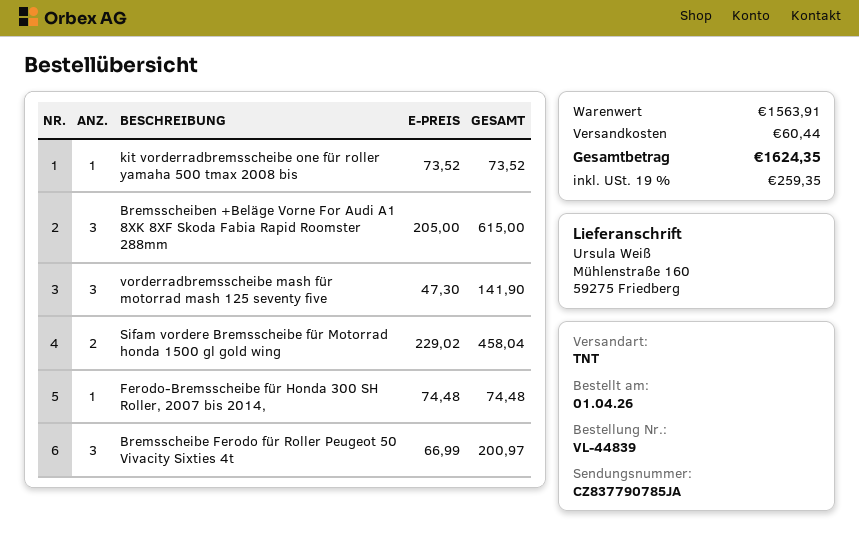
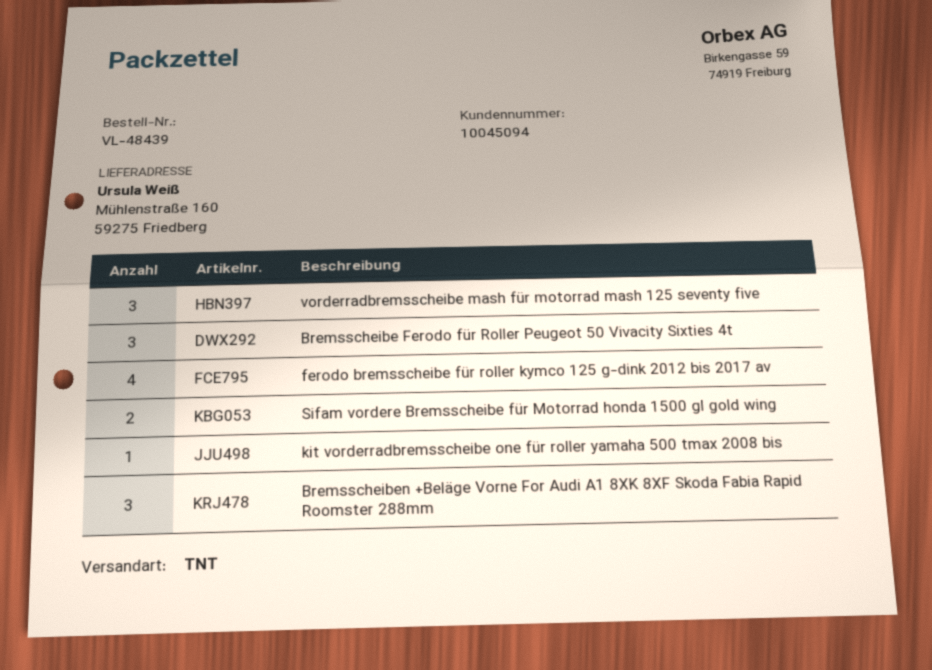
order number: VL-44839 -> VL-48439
Ferodo-Bremsscheibe für Honda 300 SH Roller, 2007 bis 2014,: 1 -> none
ferodo bremsscheibe für roller kymco 125 g-dink 2012 bis 2017 av: none -> 4

